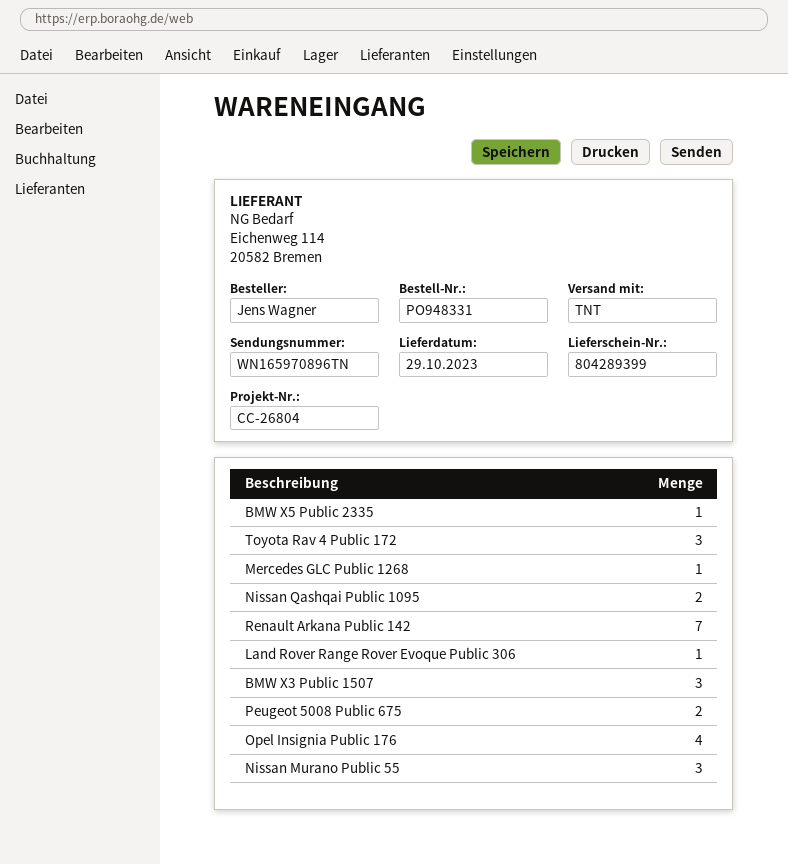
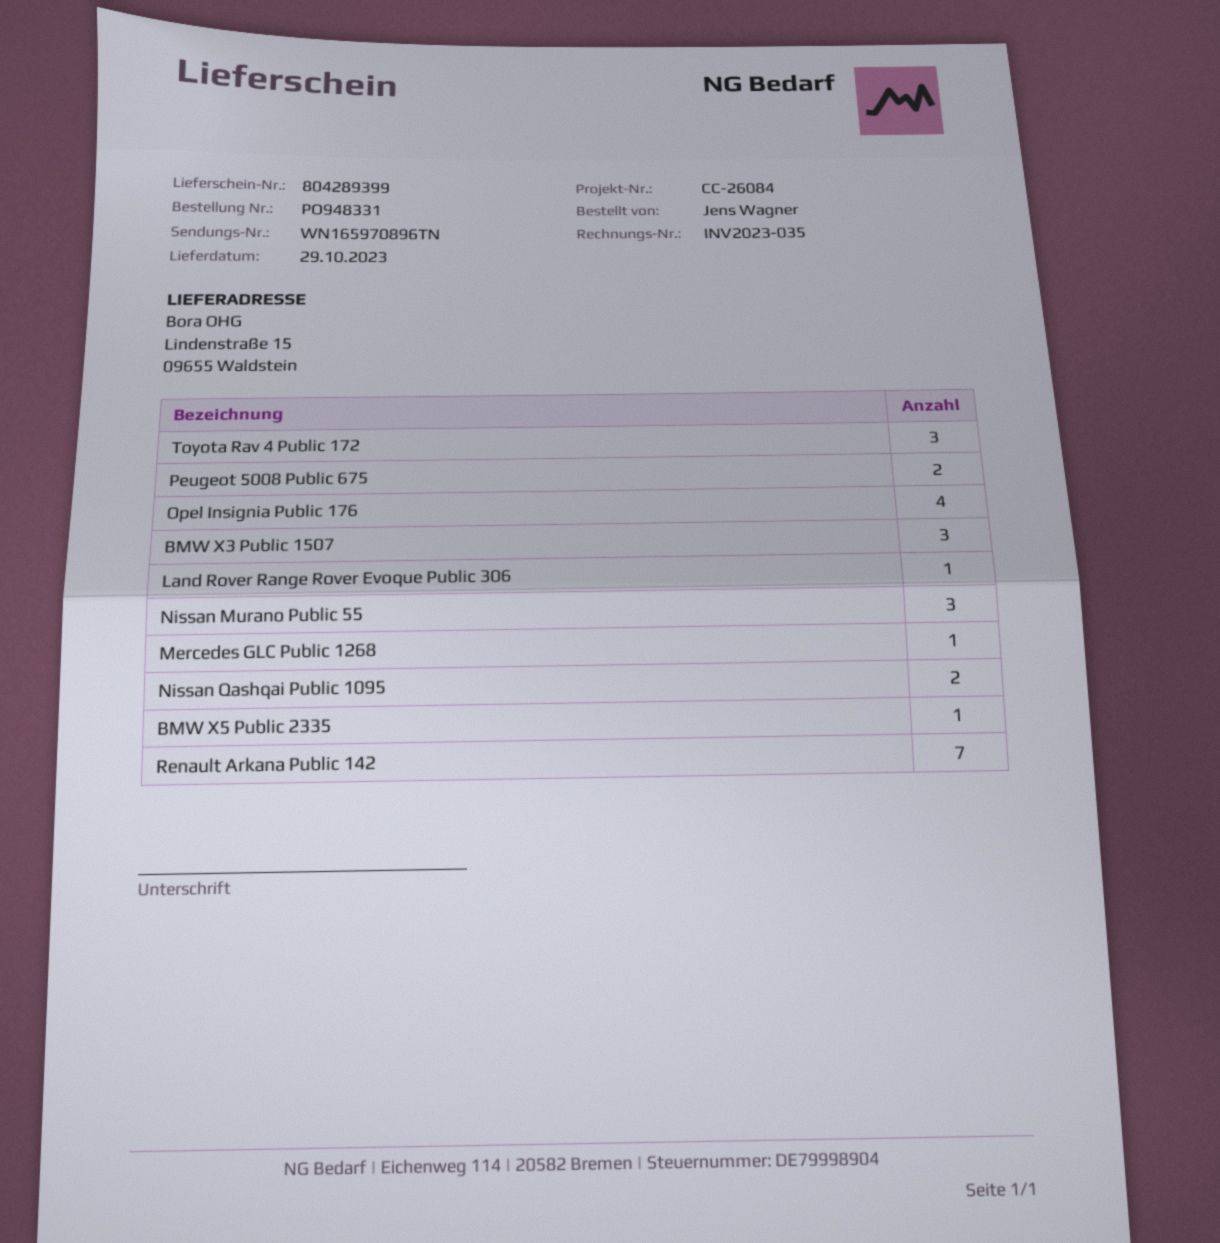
reference: CC-26804 -> CC-26084

